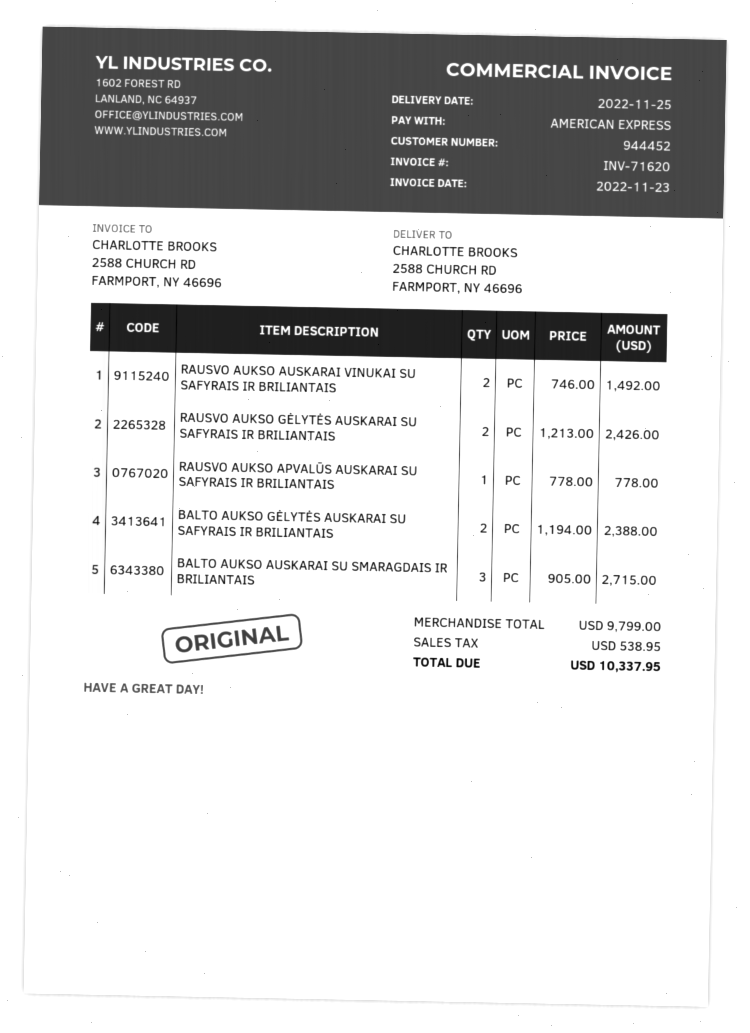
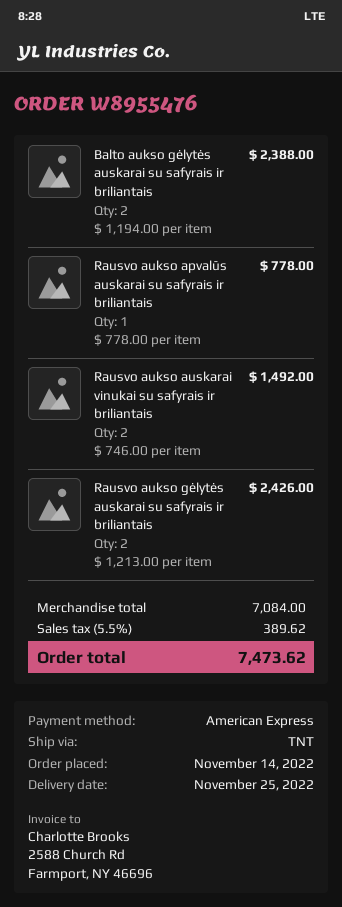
BALTO AUKSO AUSKARAI SU SMARAGDAIS IR BRILIANTAIS: 3 x 905.00 = 2715.00 -> none
subtotal: 9799.00 -> 7084.00
tax: 538.95 -> 389.62
total: 10337.95 -> 7473.62

